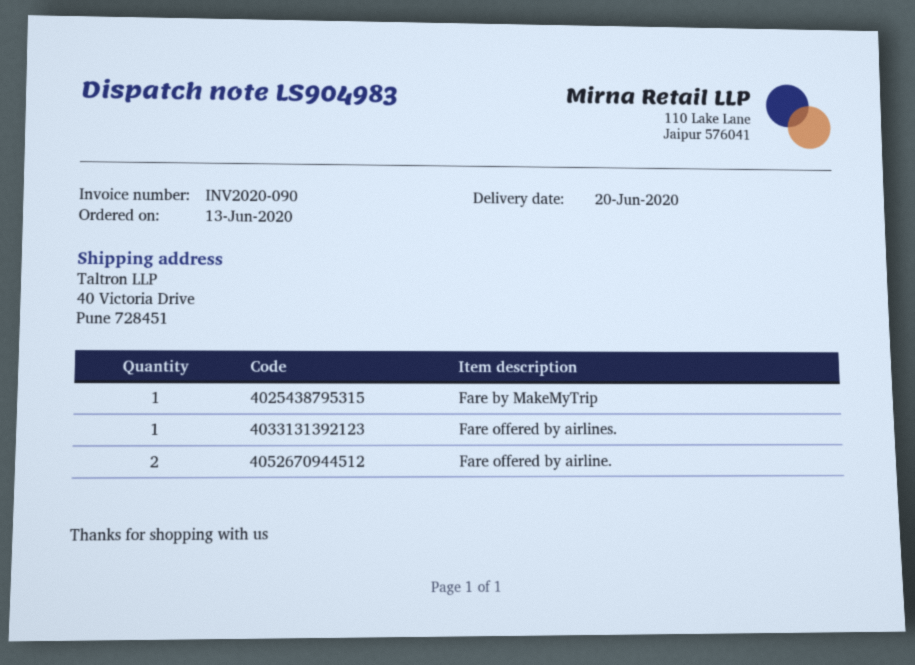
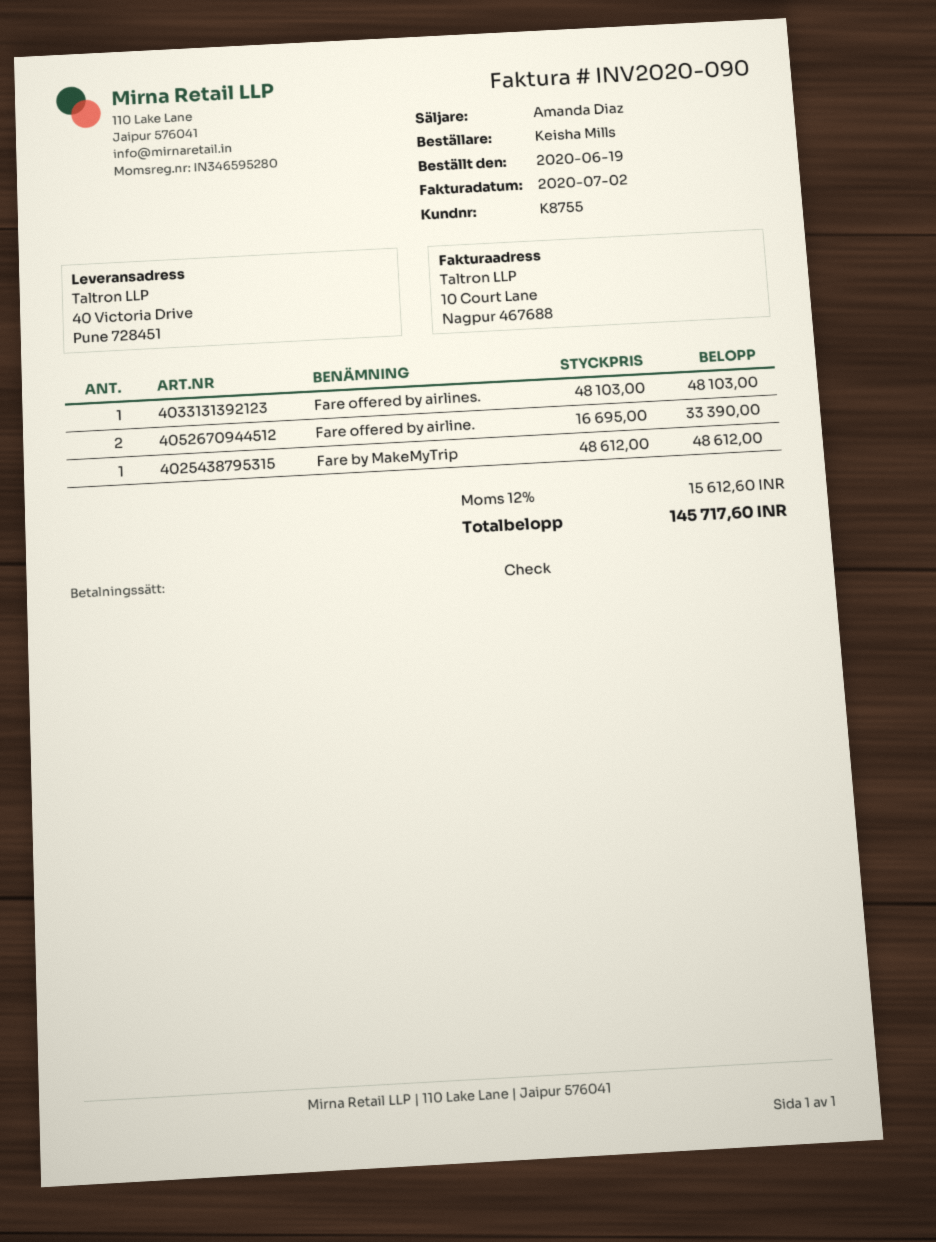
order date: 2020-06-13 -> 2020-06-19

